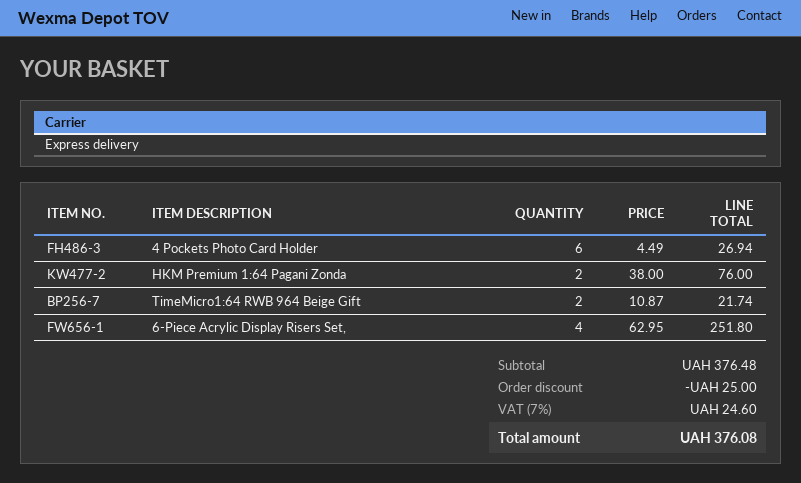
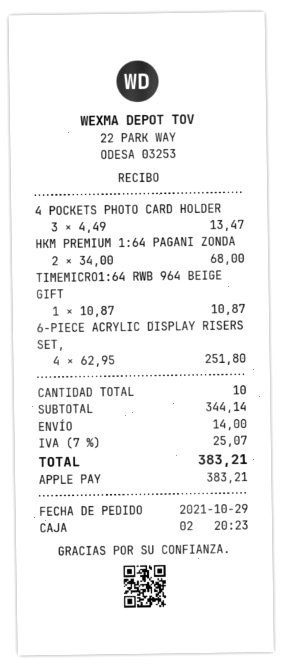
4 Pockets Photo Card Holder: 6 x 4.49 = 26.94 -> 3 x 4.49 = 13.47
HKM Premium 1:64 Pagani Zonda: 2 x 38.00 = 76.00 -> 2 x 34.00 = 68.00
TimeMicro1:64 RWB 964 Beige Gift: 2 x 10.87 = 21.74 -> 1 x 10.87 = 10.87
subtotal: 376.48 -> 344.14
discount: 25.00 -> none
shipping: none -> 14.00
tax: 7% = 24.60 -> 7% = 25.07
total: 376.08 -> 383.21

